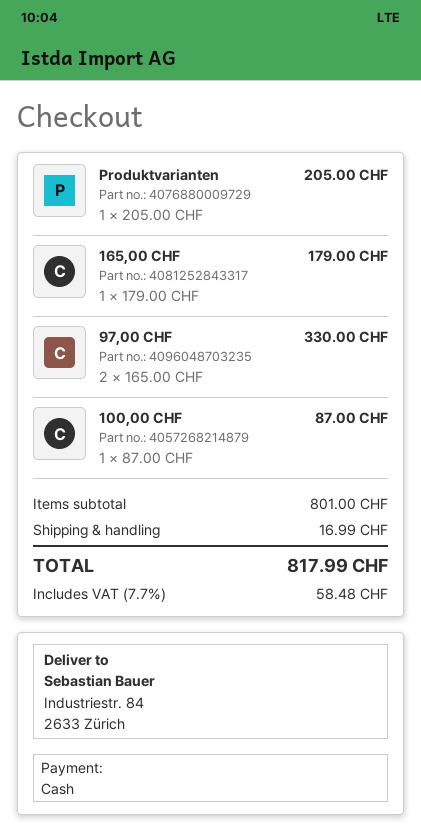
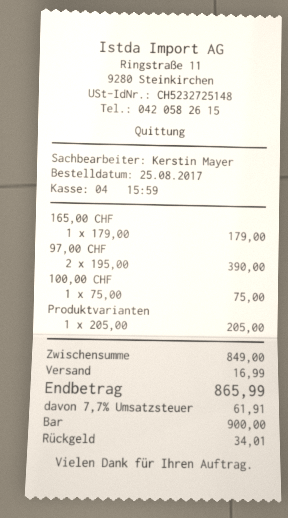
97,00 CHF: 2 x 165.00 = 330.00 -> 2 x 195.00 = 390.00
100,00 CHF: 1 x 87.00 = 87.00 -> 1 x 75.00 = 75.00
subtotal: 801.00 -> 849.00
tax: 7.7% = 58.48 -> 7.7% = 61.91
total: 817.99 -> 865.99

